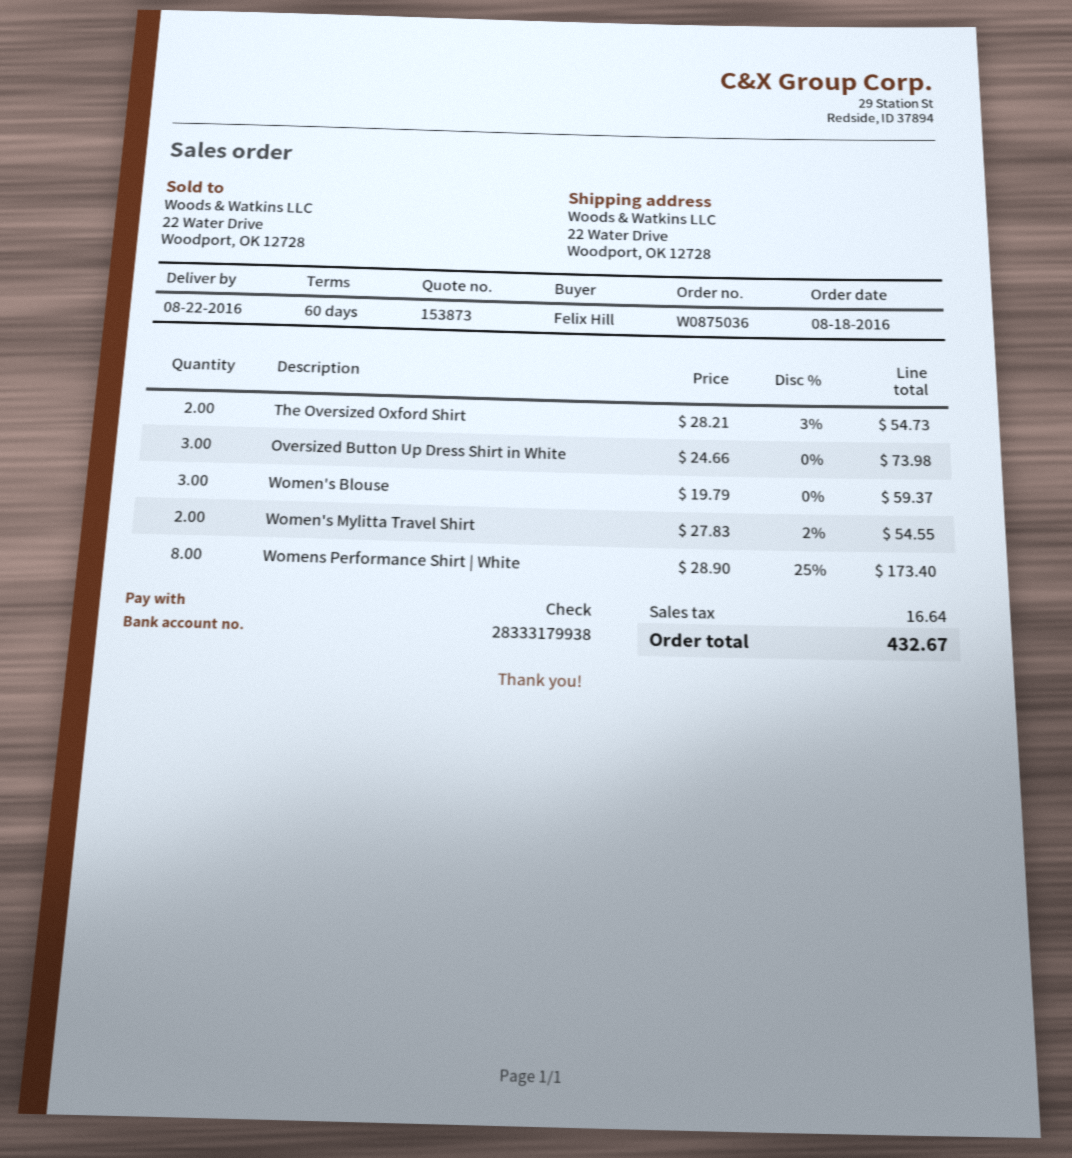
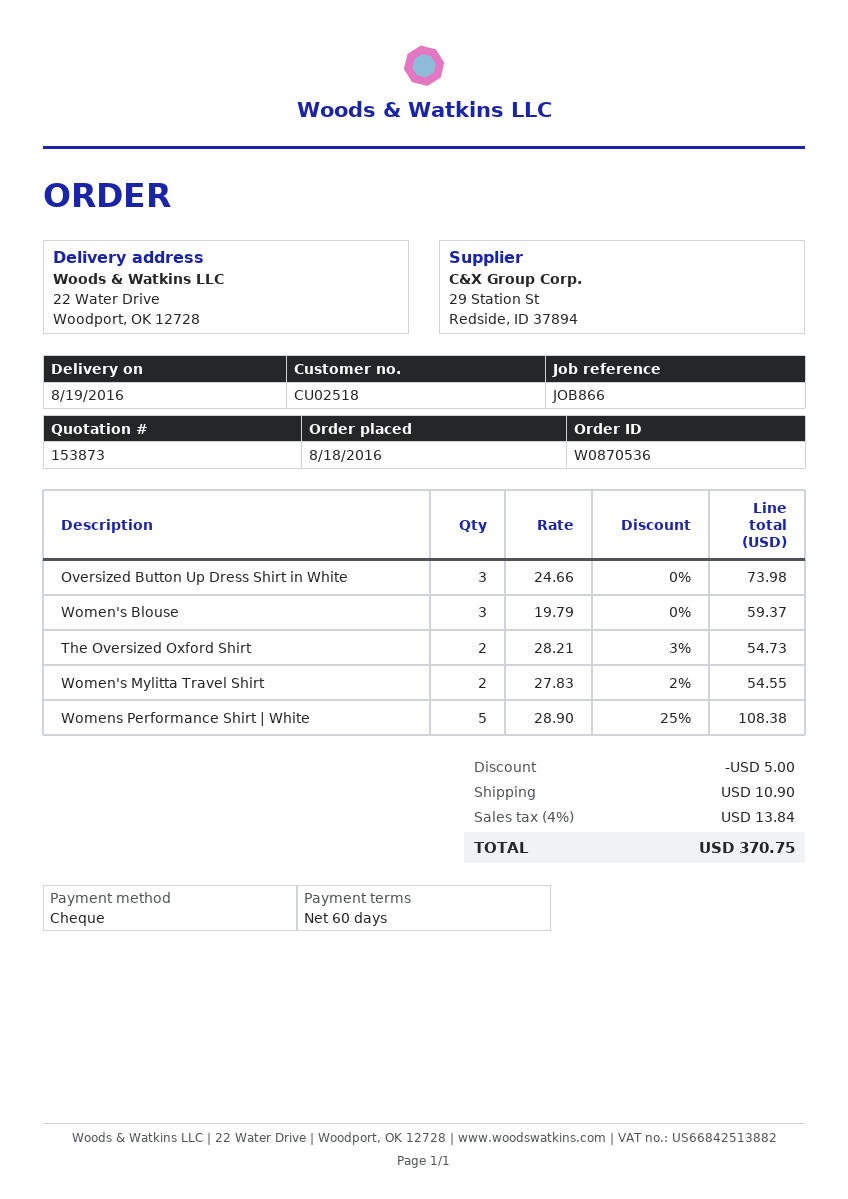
order number: W0875036 -> W0870536
delivery date: 2016-08-22 -> 2016-08-19
Womens Performance Shirt | White: 8 x 28.90 - 25% = 173.40 -> 5 x 28.90 - 25% = 108.38
discount: none -> 5.00
shipping: none -> 10.90
tax: 16.64 -> 13.84
total: 432.67 -> 370.75

